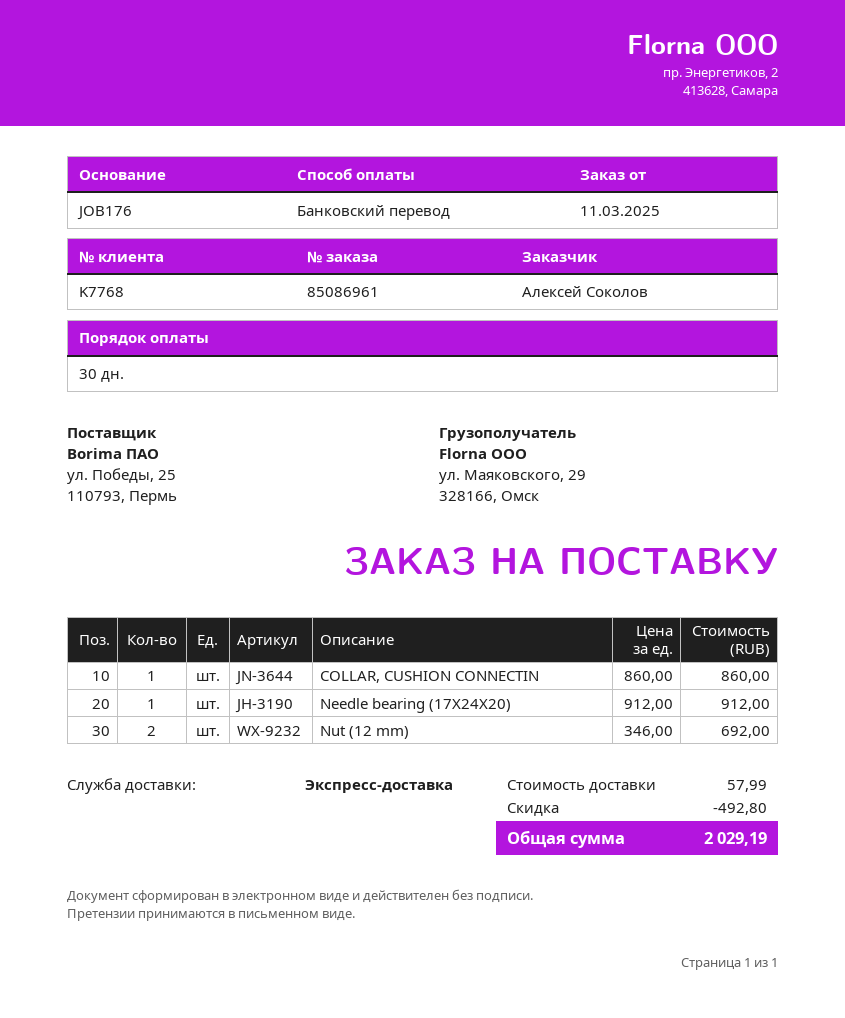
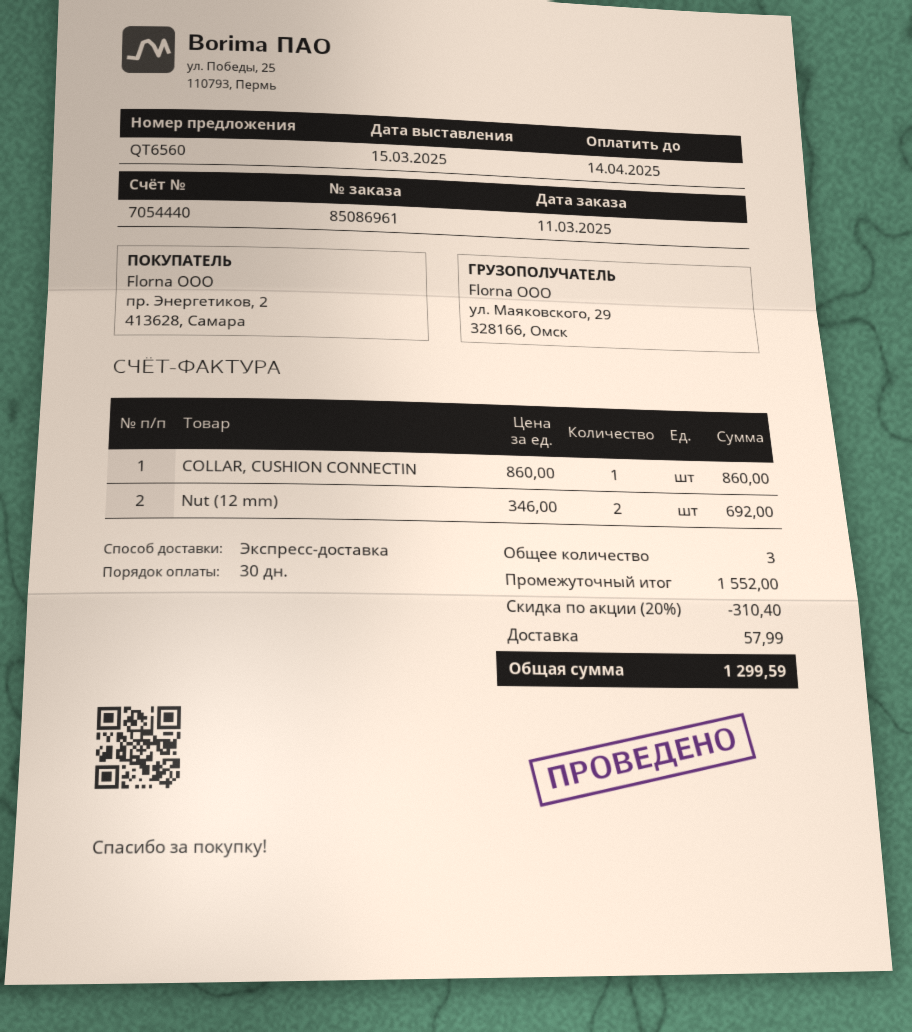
Needle bearing (17X24X20): 1 x 912.00 = 912.00 -> none
discount: 492.80 -> 310.40
total: 2029.19 -> 1299.59

